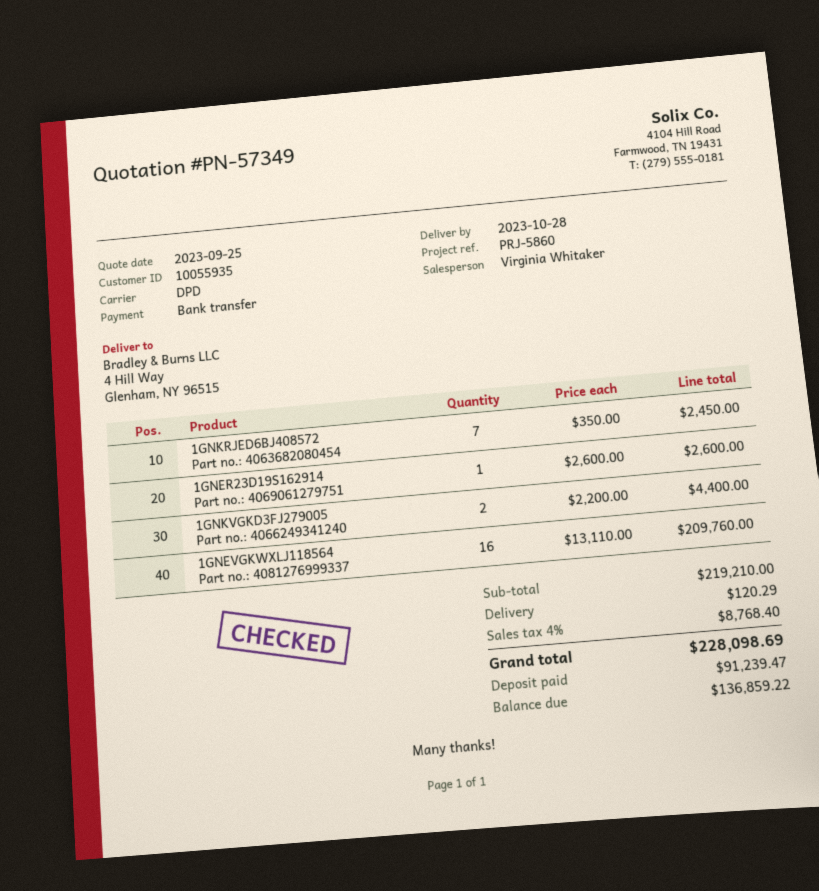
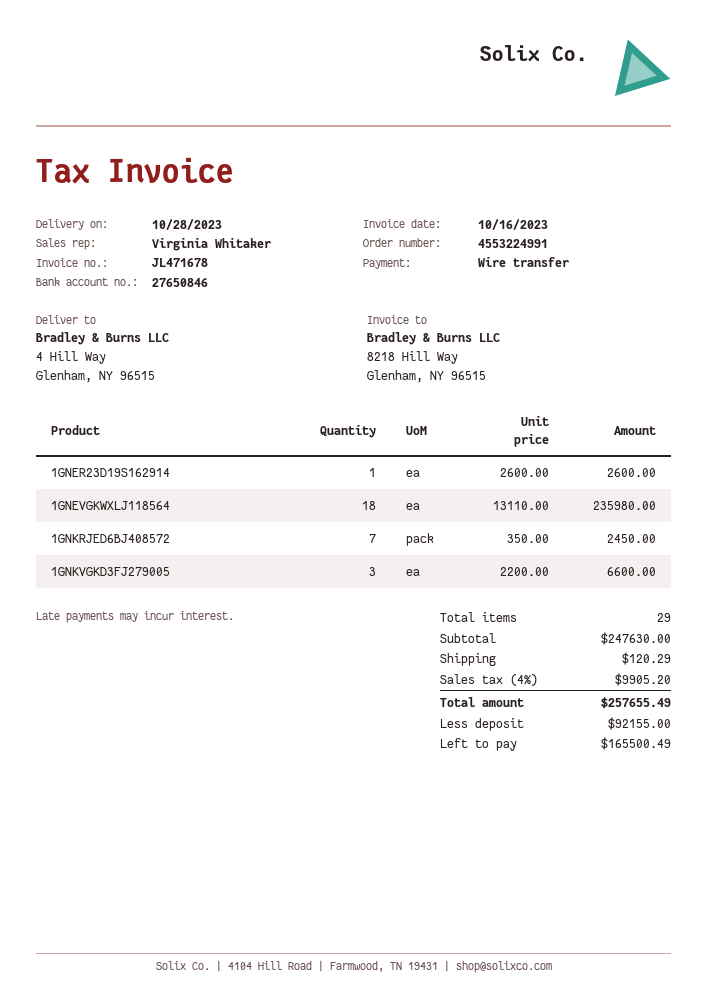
1GNKVGKD3FJ279005: 2 x 2200.00 = 4400.00 -> 3 x 2200.00 = 6600.00
1GNEVGKWXLJ118564: 16 x 13110.00 = 209760.00 -> 18 x 13110.00 = 235980.00
subtotal: 219210.00 -> 247630.00
tax: 4% = 8768.40 -> 4% = 9905.20
total: 228098.69 -> 257655.49
deposit: 91239.47 -> 92155.00
balance: 136859.22 -> 165500.49

